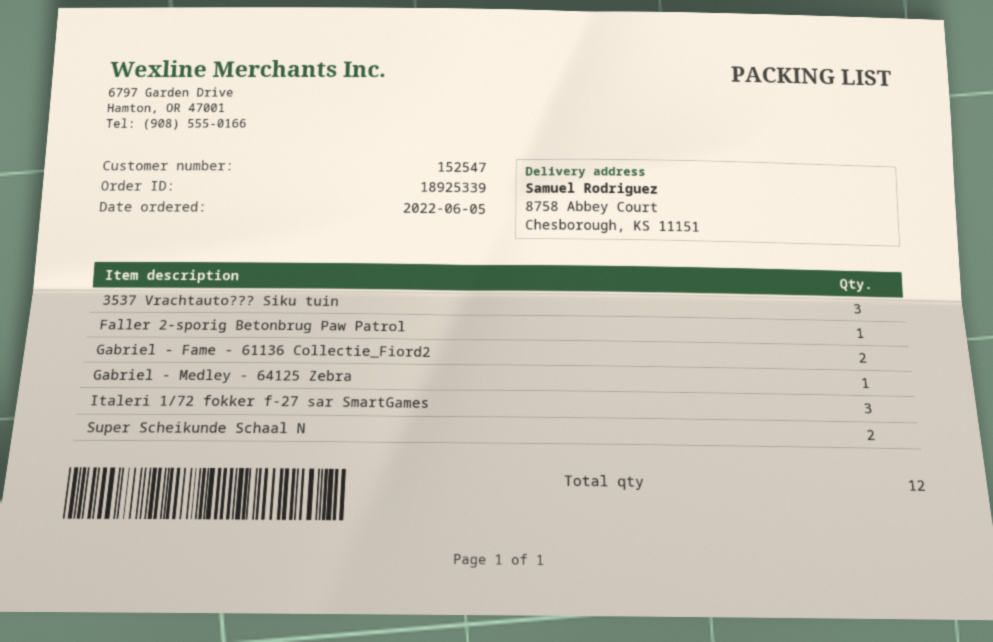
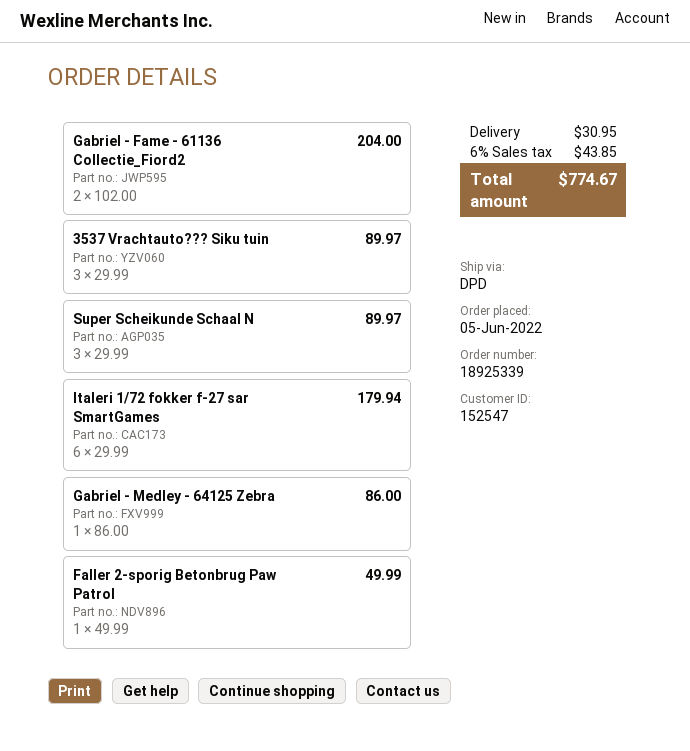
Italeri 1/72 fokker f-27 sar SmartGames: 3 -> 6
Super Scheikunde Schaal N: 2 -> 3

